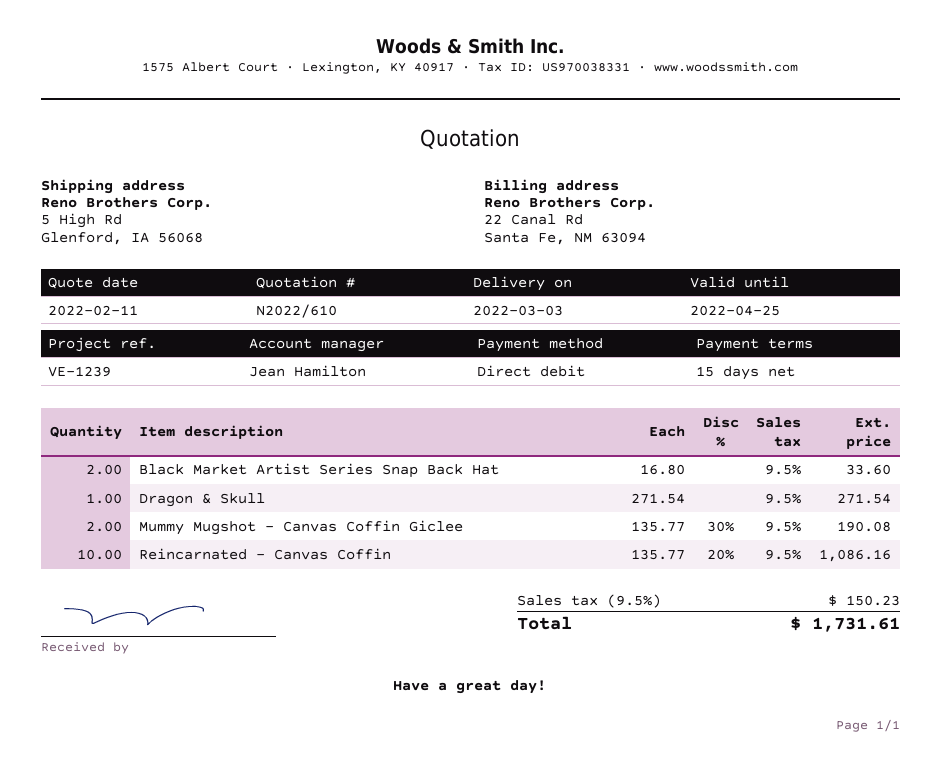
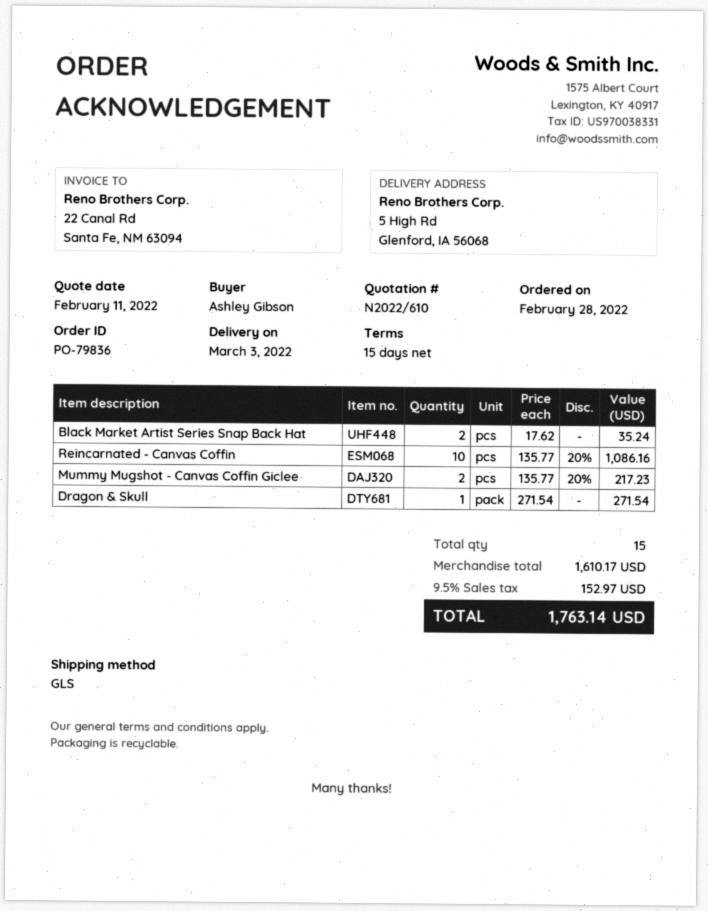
Black Market Artist Series Snap Back Hat: 2 x 16.80 = 33.60 -> 2 x 17.62 = 35.24
Mummy Mugshot - Canvas Coffin Giclee: 2 x 135.77 - 30% = 190.08 -> 2 x 135.77 - 20% = 217.23
tax: 9.5% = 150.23 -> 9.5% = 152.97
total: 1731.61 -> 1763.14

